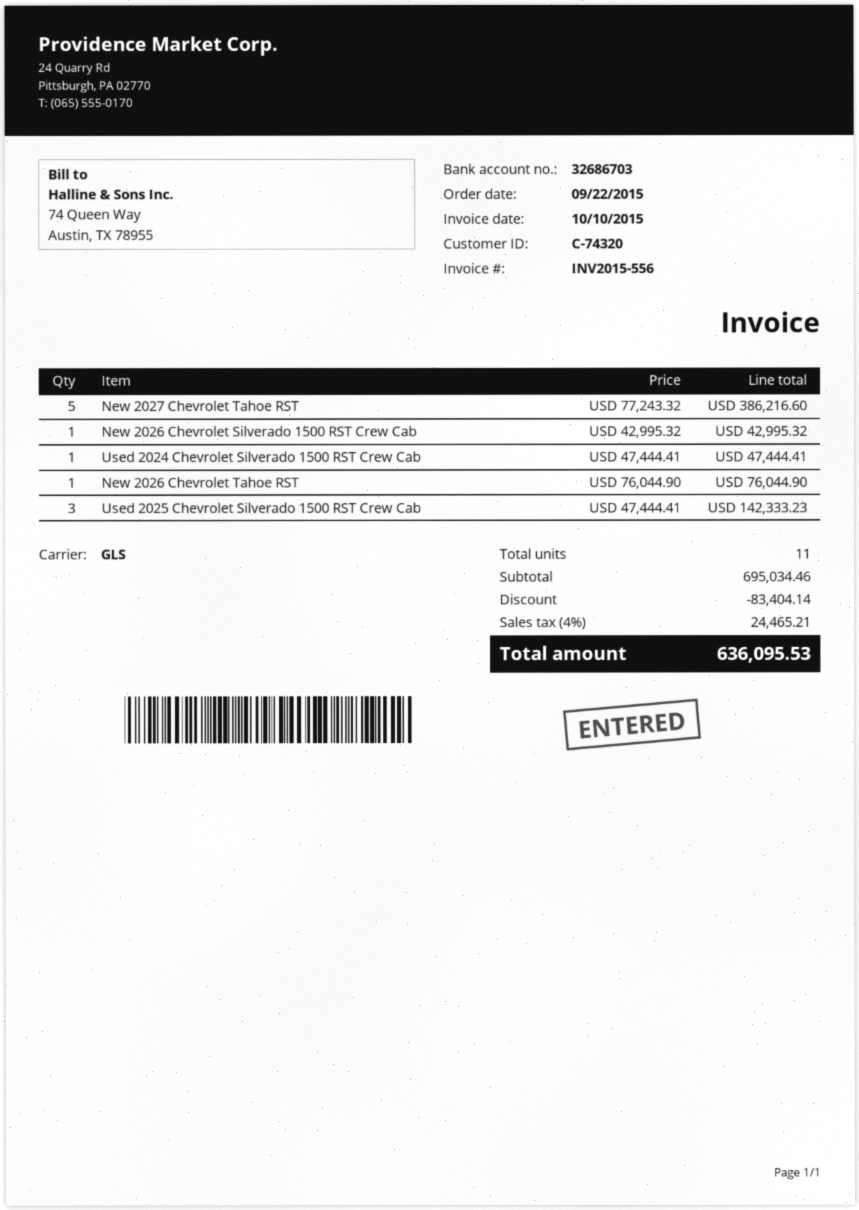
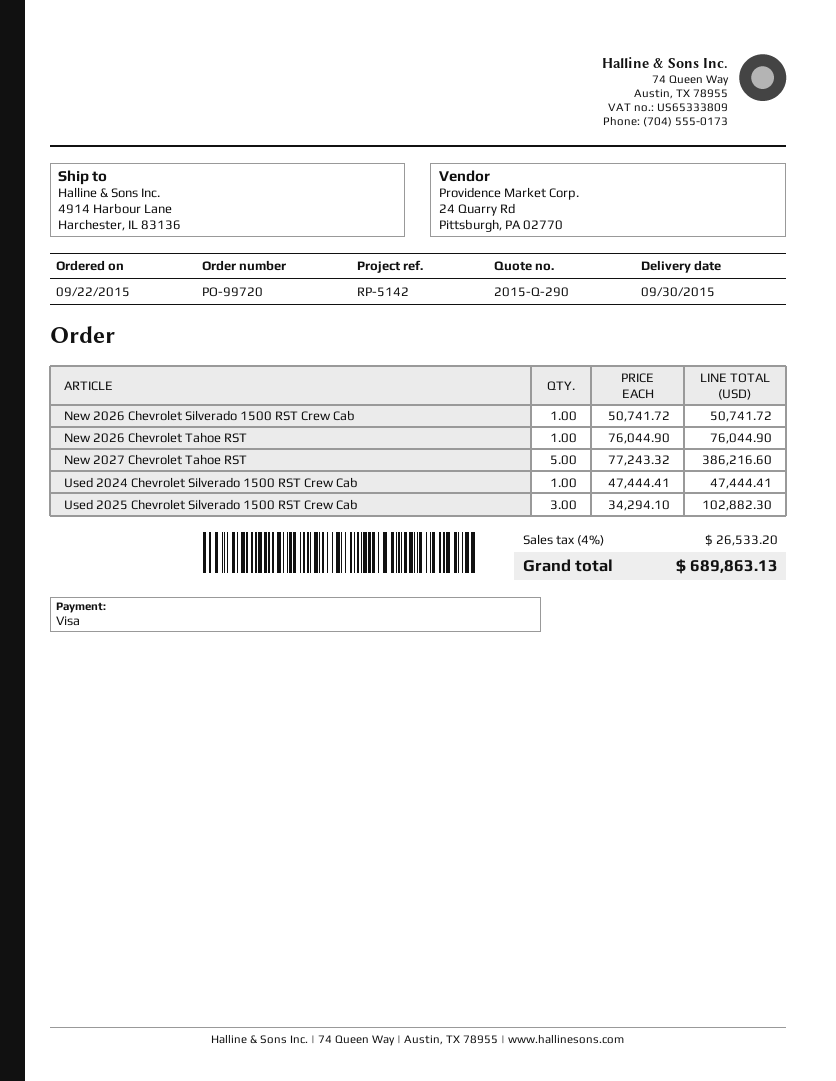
New 2026 Chevrolet Silverado 1500 RST Crew Cab: 1 x 42995.32 = 42995.32 -> 1 x 50741.72 = 50741.72
Used 2025 Chevrolet Silverado 1500 RST Crew Cab: 3 x 47444.41 = 142333.23 -> 3 x 34294.10 = 102882.30
discount: 83404.14 -> none
tax: 4% = 24465.21 -> 4% = 26533.20
total: 636095.53 -> 689863.13

